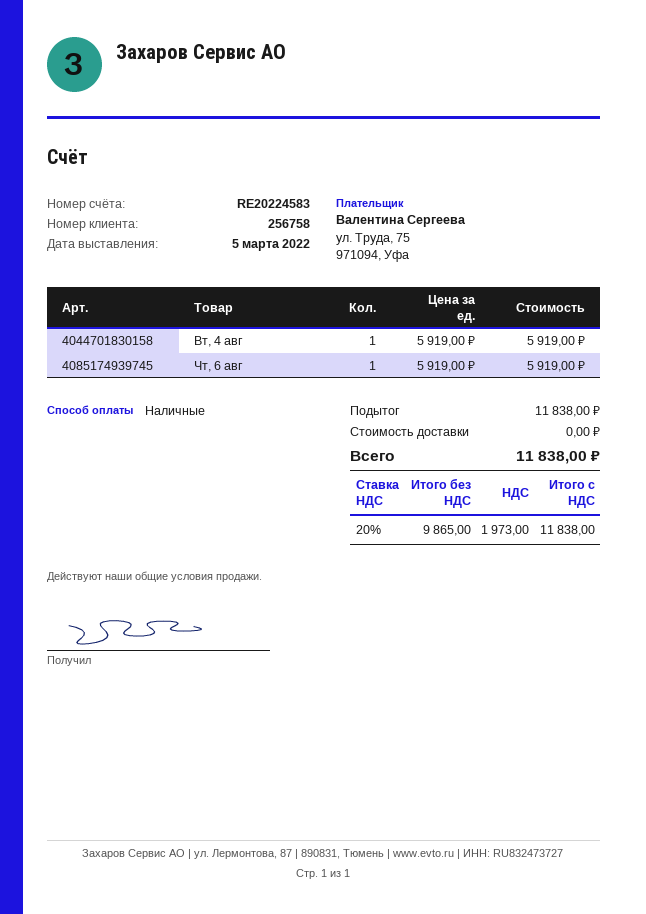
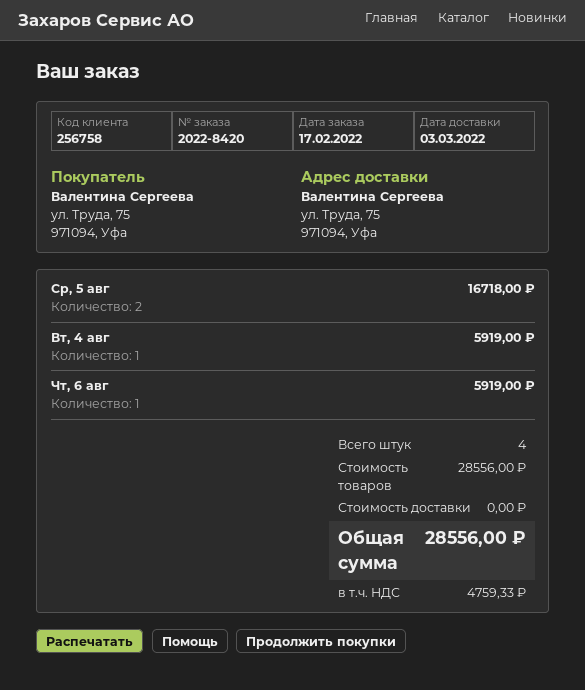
Ср, 5 авг: none -> 2 for 16718.00
subtotal: 11838.00 -> 28556.00
tax: 1973.00 -> 4759.33
total: 11838.00 -> 28556.00

